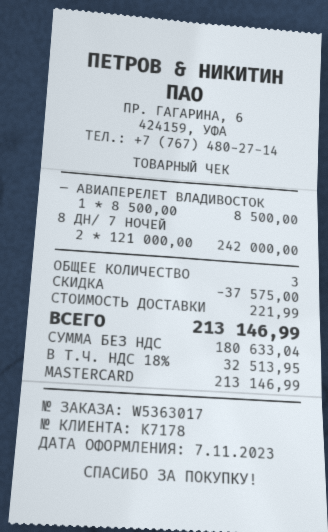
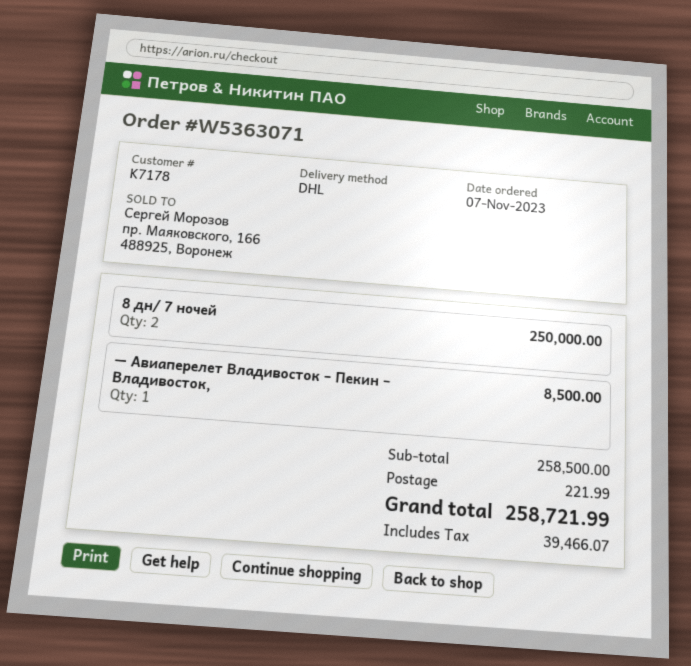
order number: W5363017 -> W5363071
8 ДН/ 7 НОЧЕЙ: 2 for 242000.00 -> 2 for 250000.00
discount: 37575.00 -> none
tax: 32513.95 -> 39466.07
total: 213146.99 -> 258721.99

